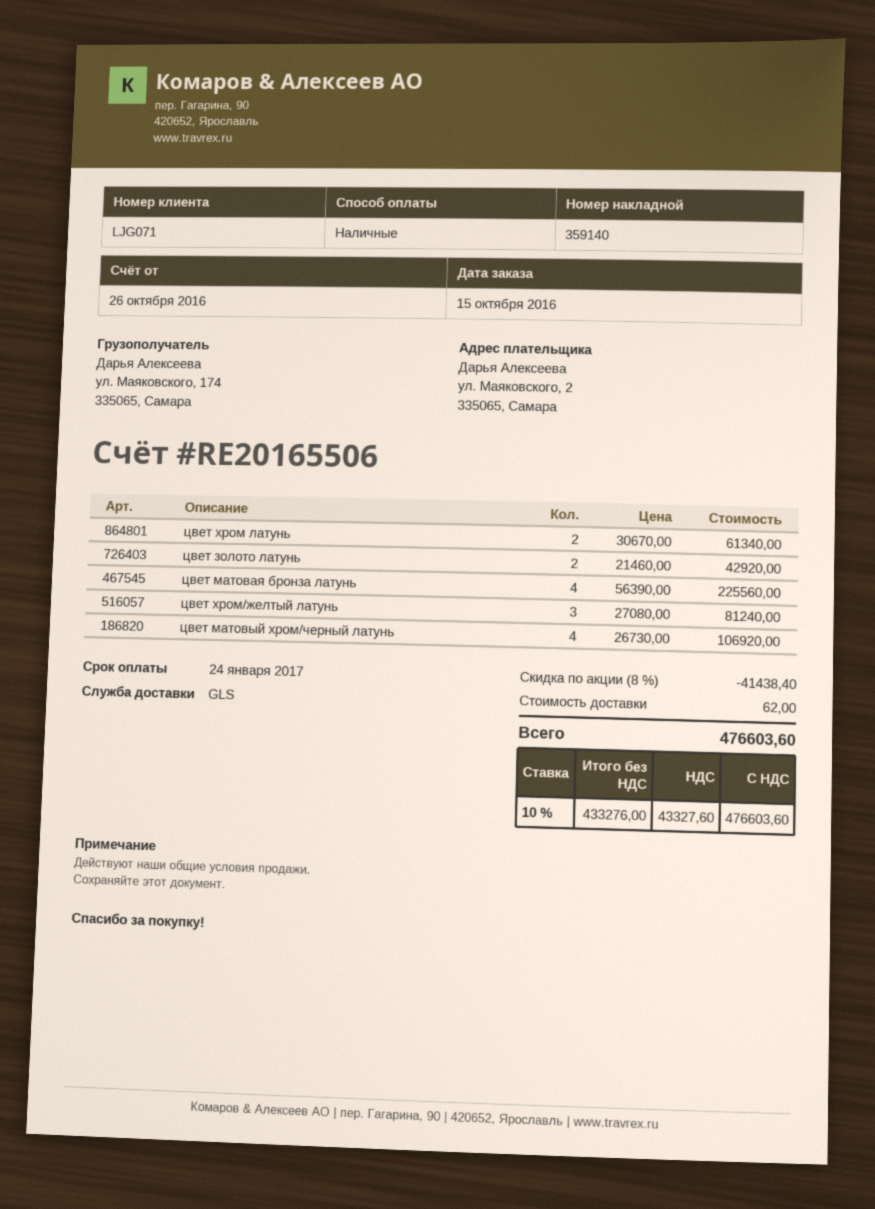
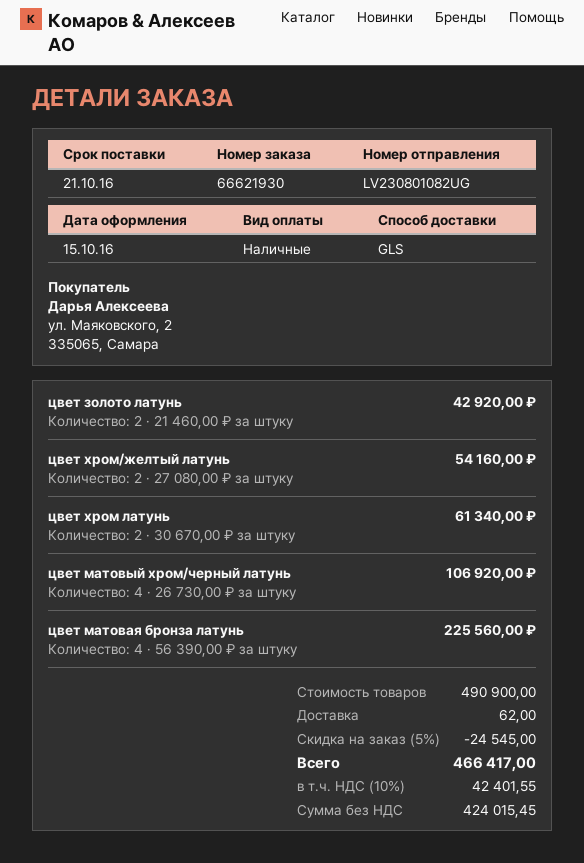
цвет хром/желтый латунь: 3 x 27080.00 = 81240.00 -> 2 x 27080.00 = 54160.00
discount: 8% = 41438.40 -> 5% = 24545.00
net: 433276.00 -> 424015.45
tax: 10% = 43327.60 -> 10% = 42401.55
total: 476603.60 -> 466417.00

